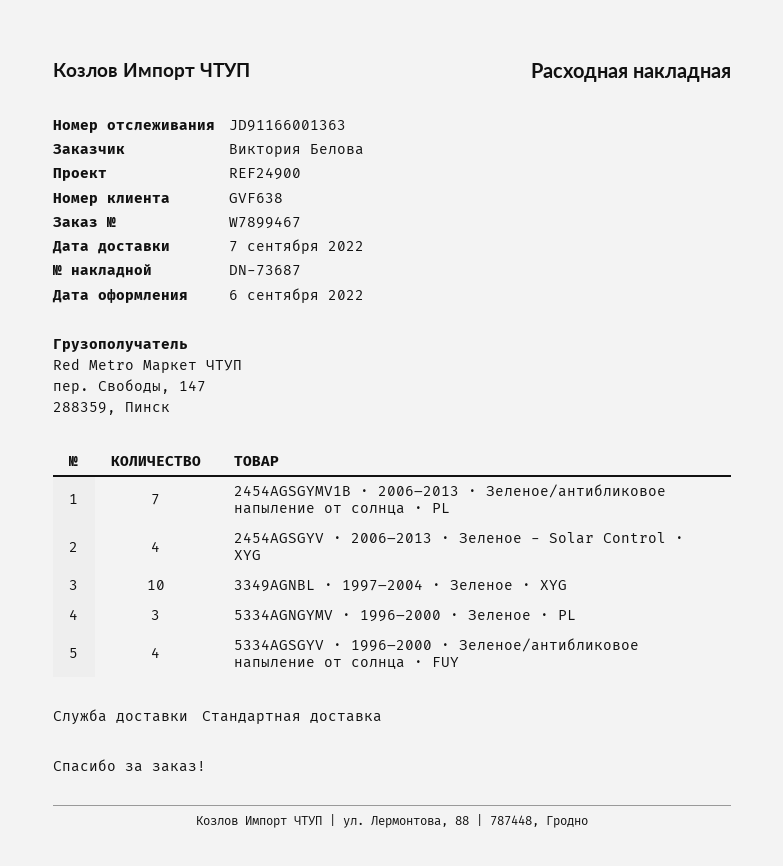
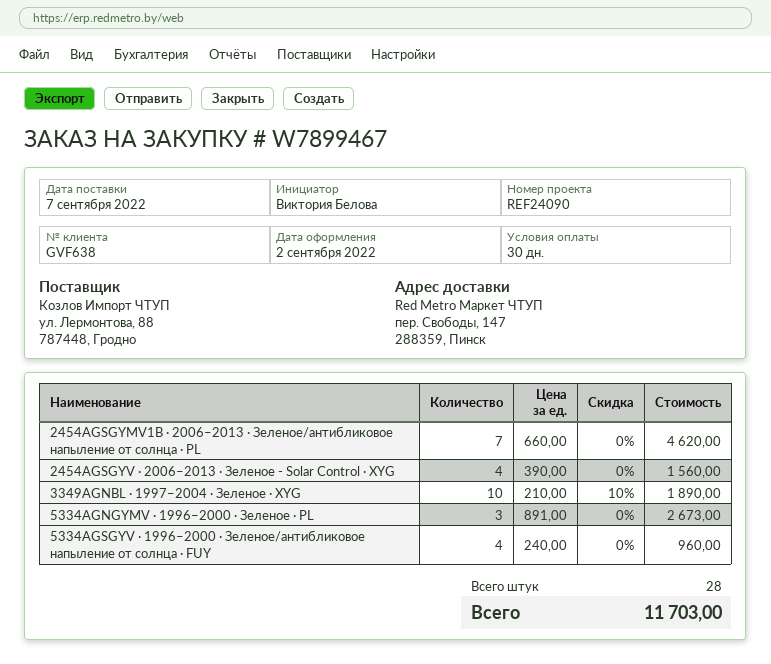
order date: 2022-09-06 -> 2022-09-02
reference: REF24900 -> REF24090

